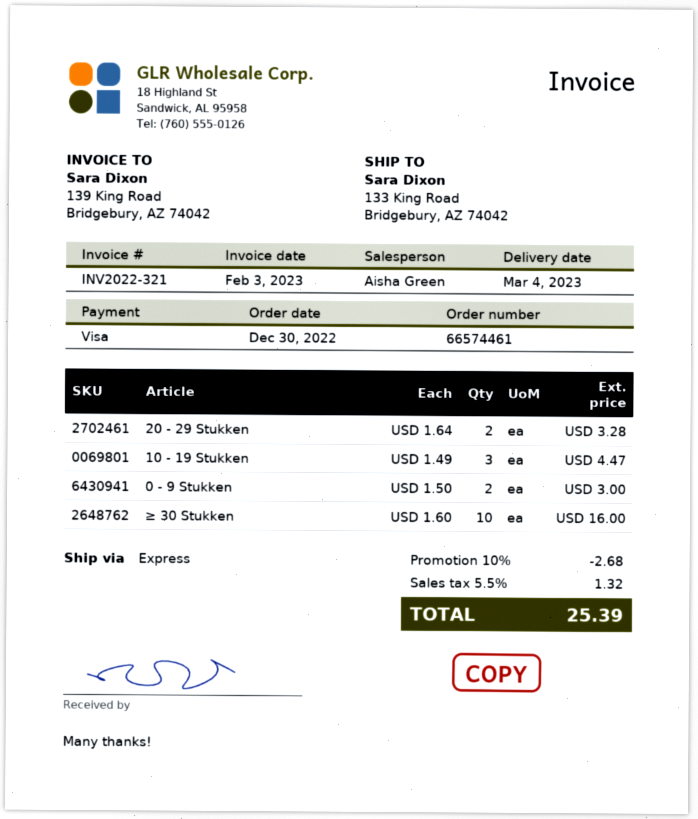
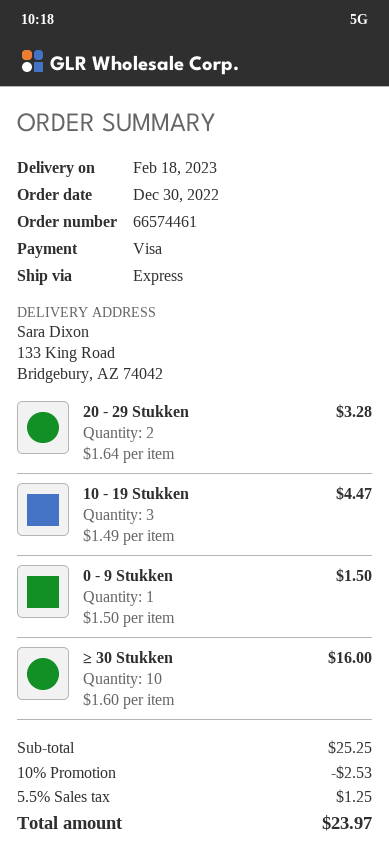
delivery date: 2023-03-04 -> 2023-02-18
0 - 9 Stukken: 2 x 1.50 = 3.00 -> 1 x 1.50 = 1.50
discount: 10% = 2.68 -> 10% = 2.53
tax: 5.5% = 1.32 -> 5.5% = 1.25
total: 25.39 -> 23.97

